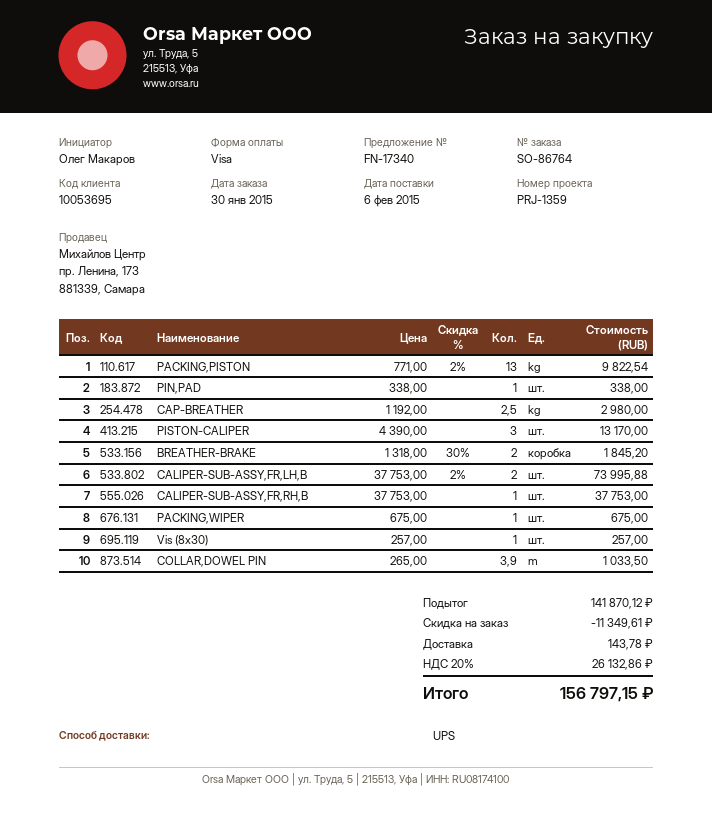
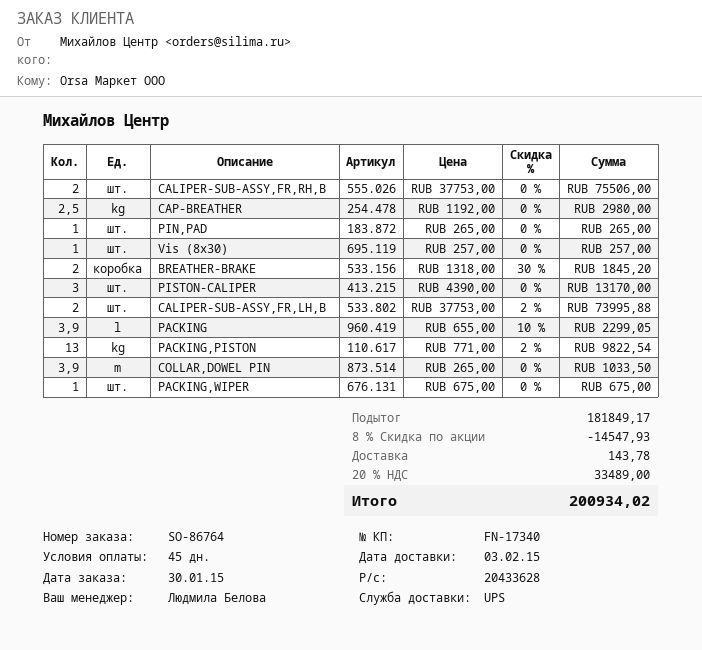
delivery date: 2015-02-06 -> 2015-02-03
PIN,PAD: 1 x 338.00 = 338.00 -> 1 x 265.00 = 265.00
CALIPER-SUB-ASSY,FR,RH,B: 1 x 37753.00 = 37753.00 -> 2 x 37753.00 = 75506.00
PACKING: none -> 3.9 x 655.00 - 10% = 2299.05
subtotal: 141870.12 -> 181849.17
discount: 11349.61 -> 14547.93
tax: 20% = 26132.86 -> 20% = 33489.00
total: 156797.15 -> 200934.02

